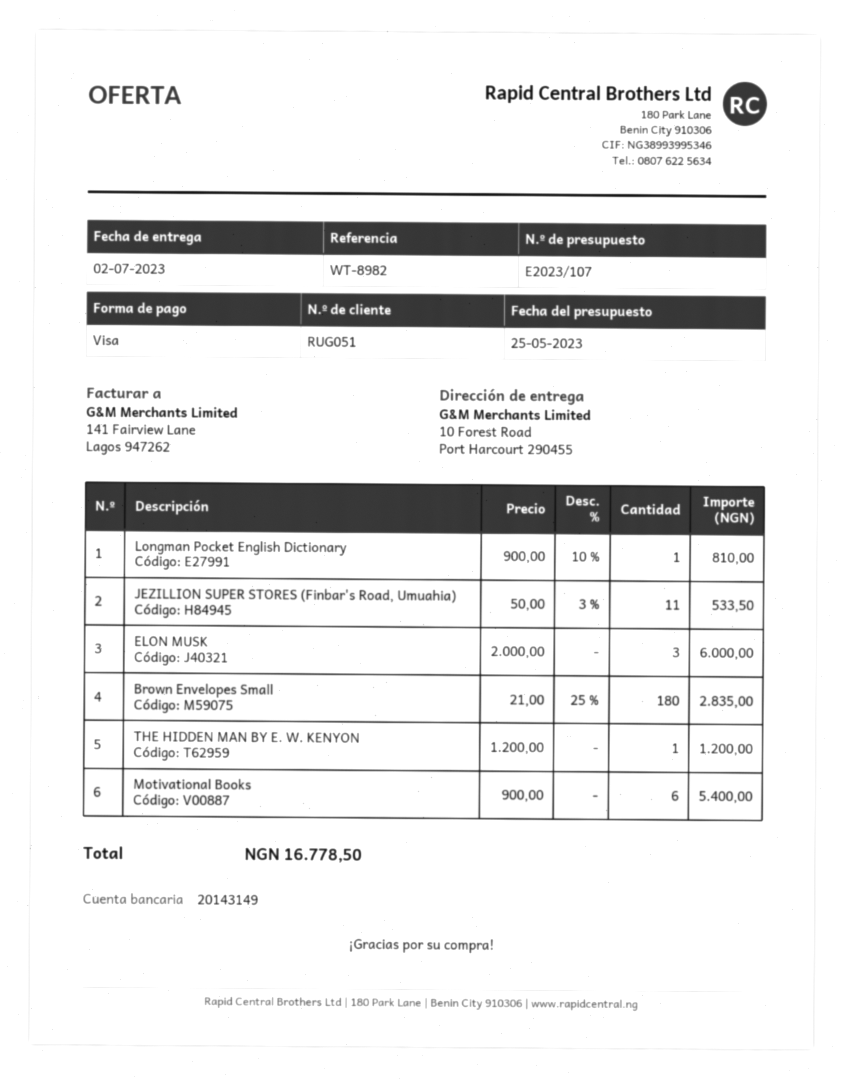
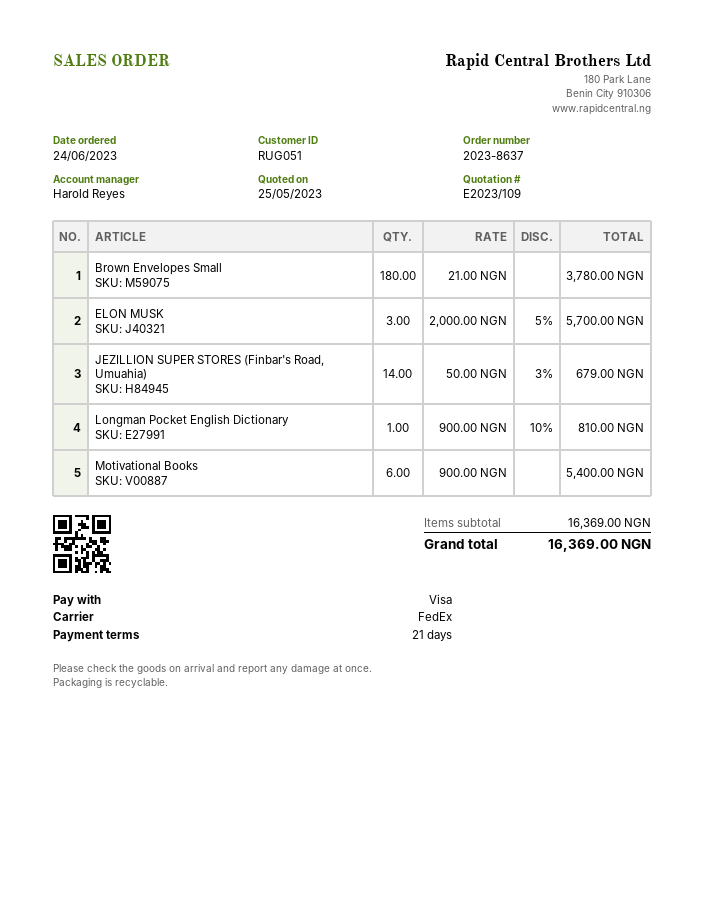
quote number: E2023/107 -> E2023/109
JEZILLION SUPER STORES (Finbar's Road, Umuahia): 11 x 50.00 - 3% = 533.50 -> 14 x 50.00 - 3% = 679.00
ELON MUSK: 3 x 2000.00 = 6000.00 -> 3 x 2000.00 - 5% = 5700.00
Brown Envelopes Small: 180 x 21.00 - 25% = 2835.00 -> 180 x 21.00 = 3780.00
THE HIDDEN MAN BY E. W. KENYON: 1 x 1200.00 = 1200.00 -> none
total: 16778.50 -> 16369.00

